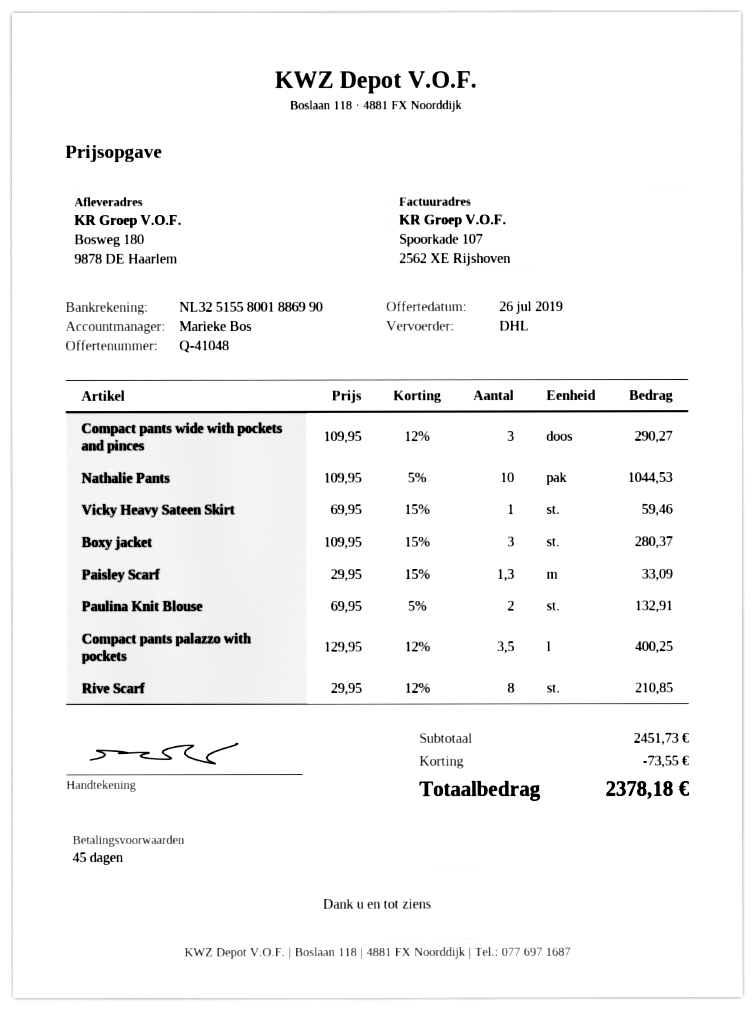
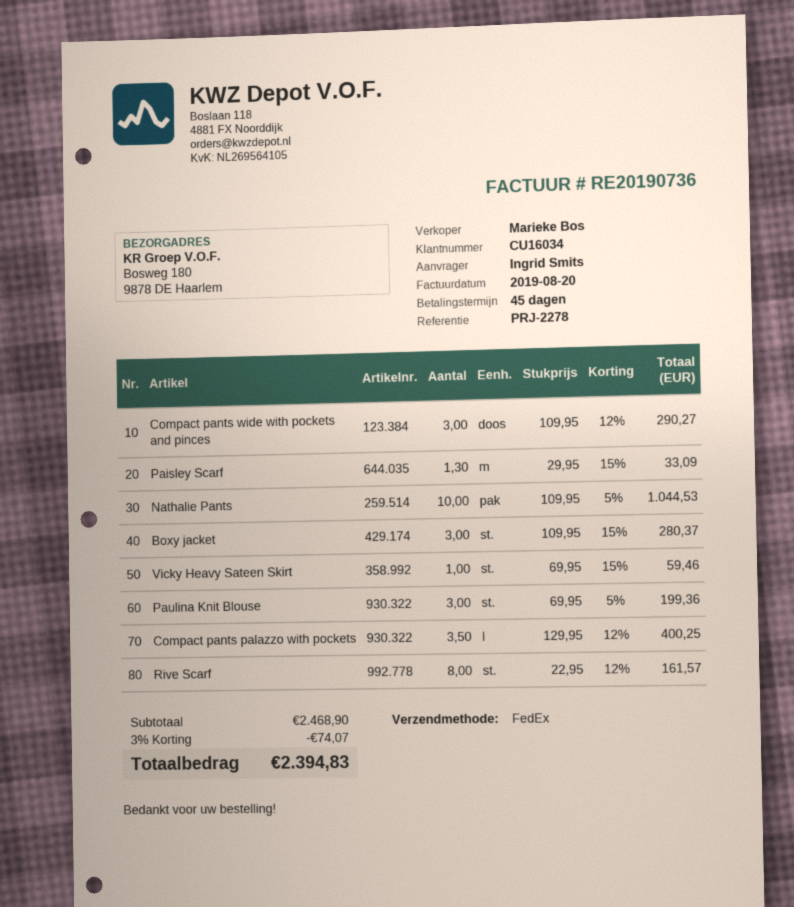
shipping method: DHL -> FedEx
Paulina Knit Blouse: 2 x 69.95 - 5% = 132.91 -> 3 x 69.95 - 5% = 199.36
Rive Scarf: 8 x 29.95 - 12% = 210.85 -> 8 x 22.95 - 12% = 161.57
subtotal: 2451.73 -> 2468.90
discount: 73.55 -> 74.07
total: 2378.18 -> 2394.83

